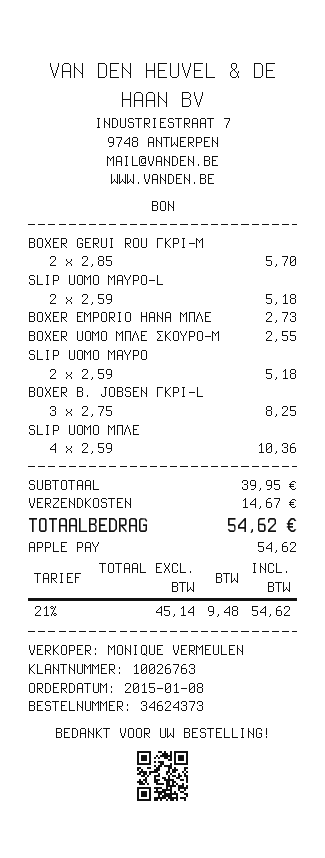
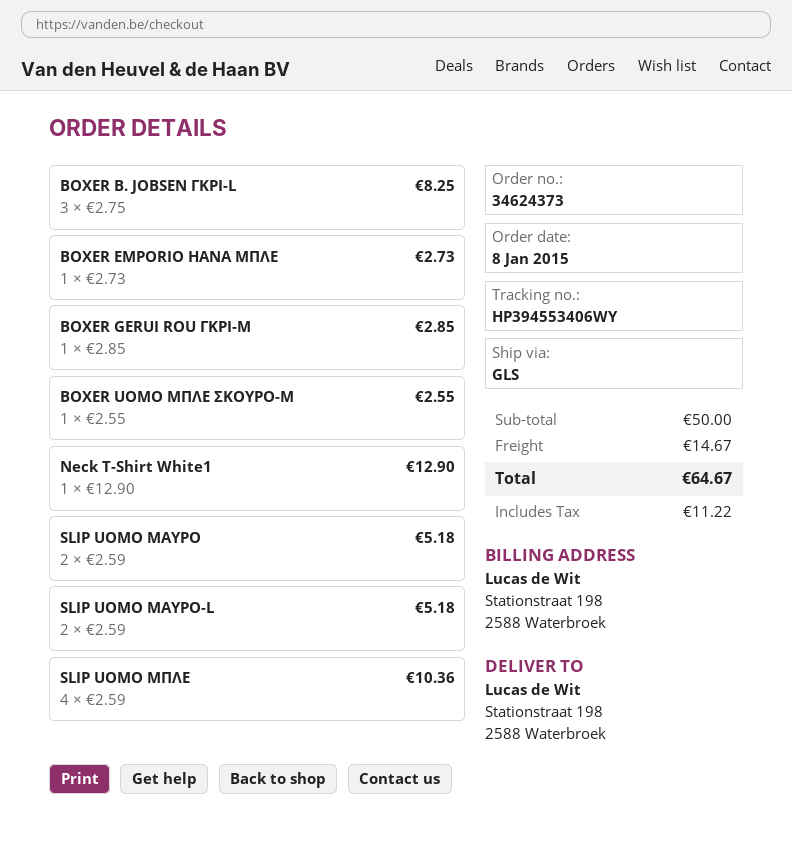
BOXER GERUI ROU ΓΚΡΙ-M: 2 x 2.85 = 5.70 -> 1 x 2.85 = 2.85
Neck T-Shirt White1: none -> 1 x 12.90 = 12.90
subtotal: 39.95 -> 50.00
tax: 9.48 -> 11.22
total: 54.62 -> 64.67

